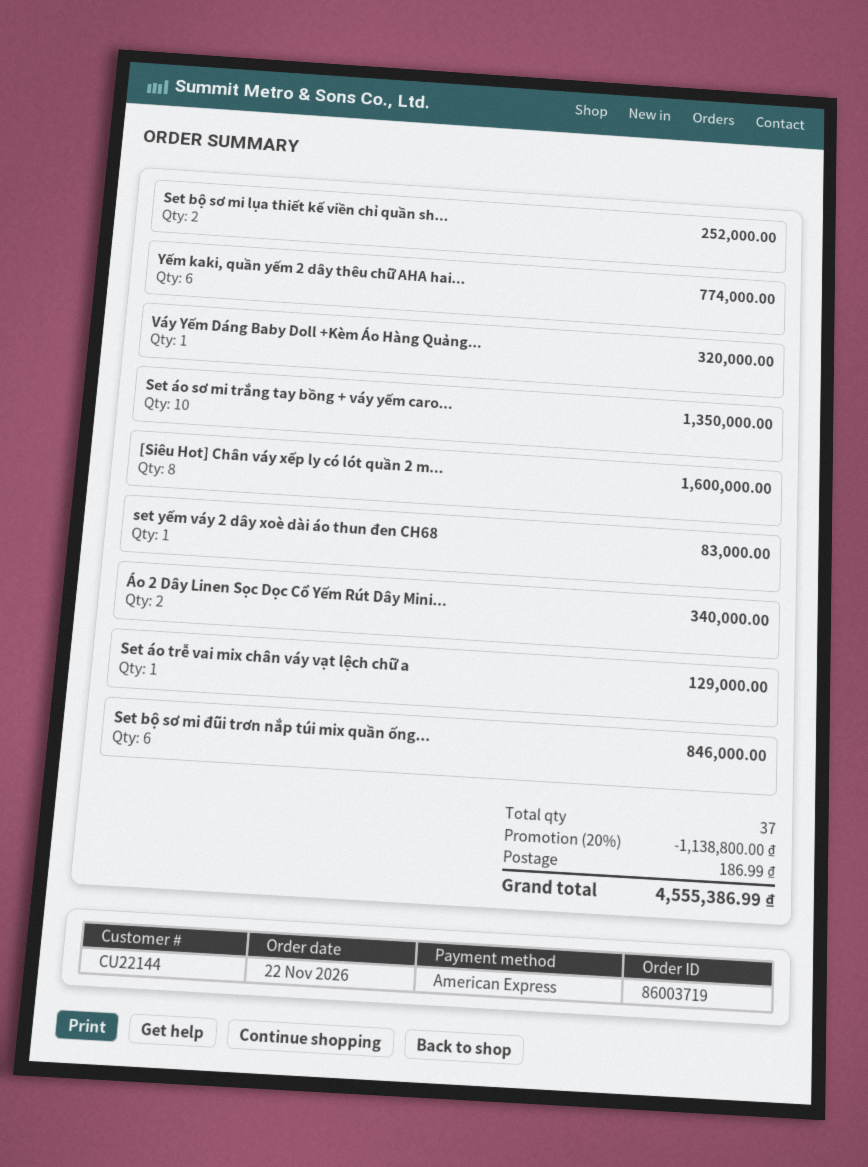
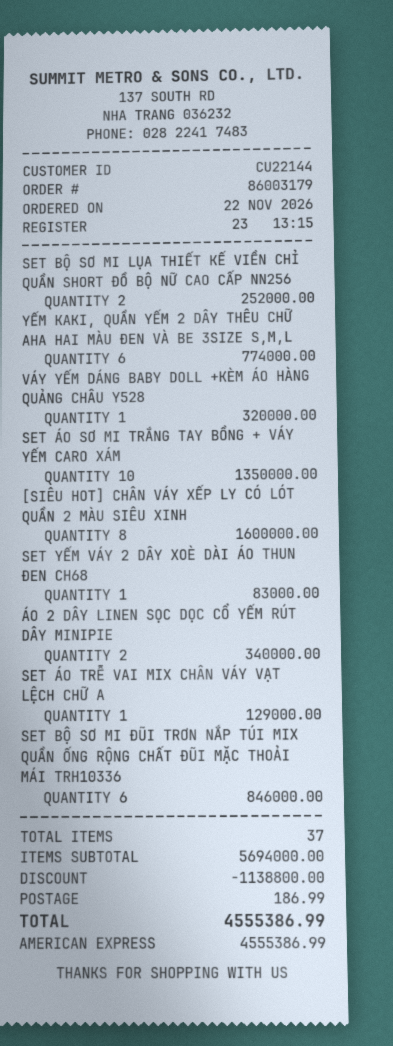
order number: 86003719 -> 86003179

